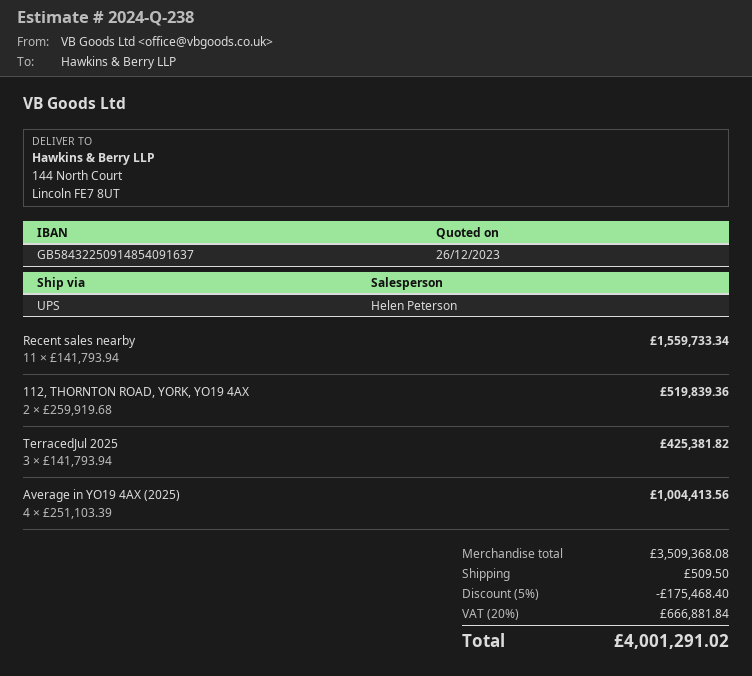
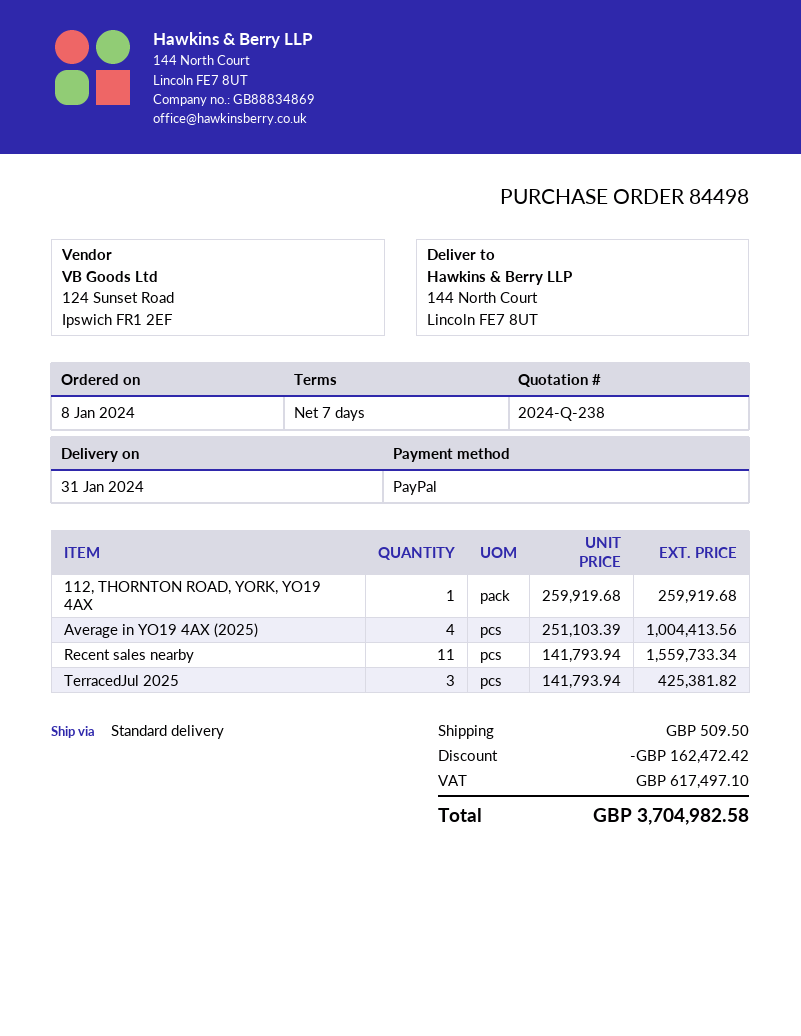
shipping method: UPS -> standard
112, THORNTON ROAD, YORK, YO19 4AX: 2 x 259919.68 = 519839.36 -> 1 x 259919.68 = 259919.68
discount: 175468.40 -> 162472.42
tax: 666881.84 -> 617497.10
total: 4001291.02 -> 3704982.58

